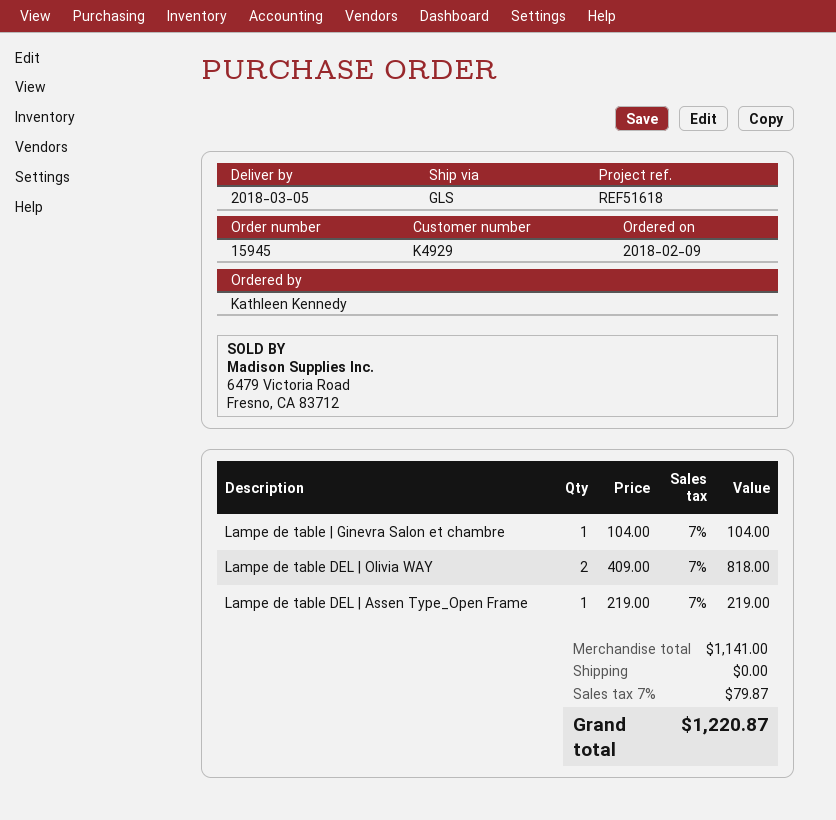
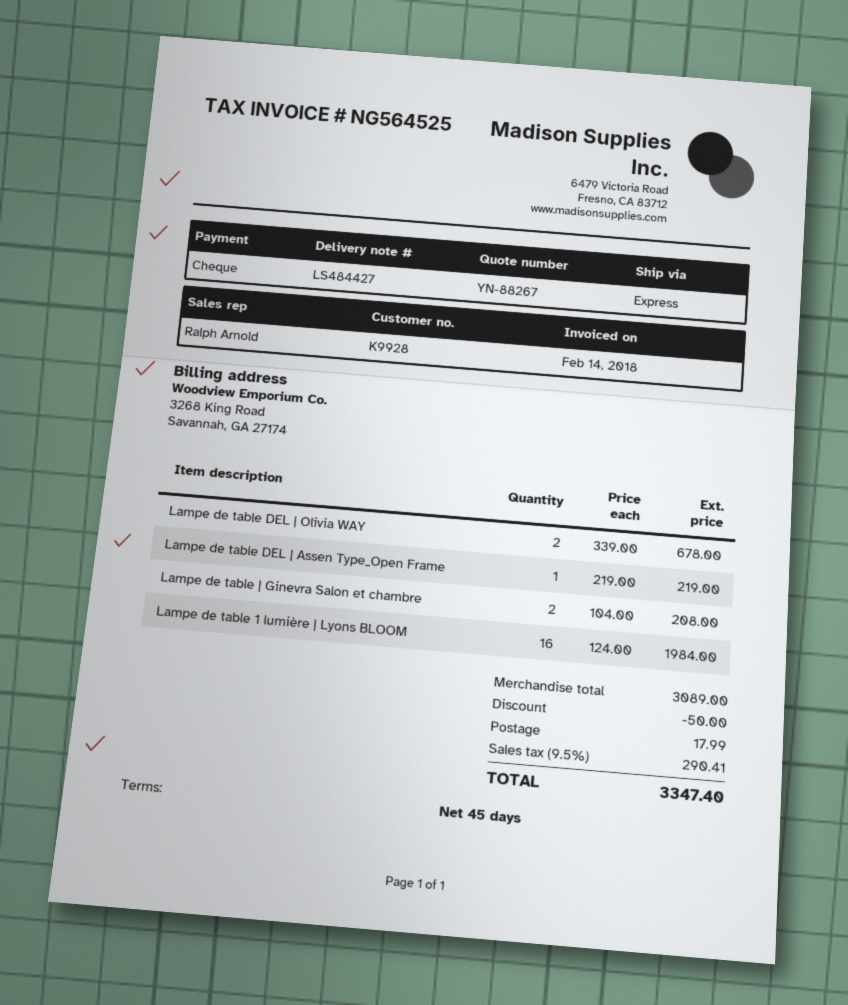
customer number: K4929 -> K9928
shipping method: GLS -> express
Lampe de table | Ginevra Salon et chambre: 1 x 104.00 = 104.00 -> 2 x 104.00 = 208.00
Lampe de table DEL | Olivia WAY: 2 x 409.00 = 818.00 -> 2 x 339.00 = 678.00
Lampe de table 1 lumière | Lyons BLOOM: none -> 16 x 124.00 = 1984.00
subtotal: 1141.00 -> 3089.00
discount: none -> 50.00
shipping: 0.00 -> 17.99
tax: 7% = 79.87 -> 9.5% = 290.41
total: 1220.87 -> 3347.40

